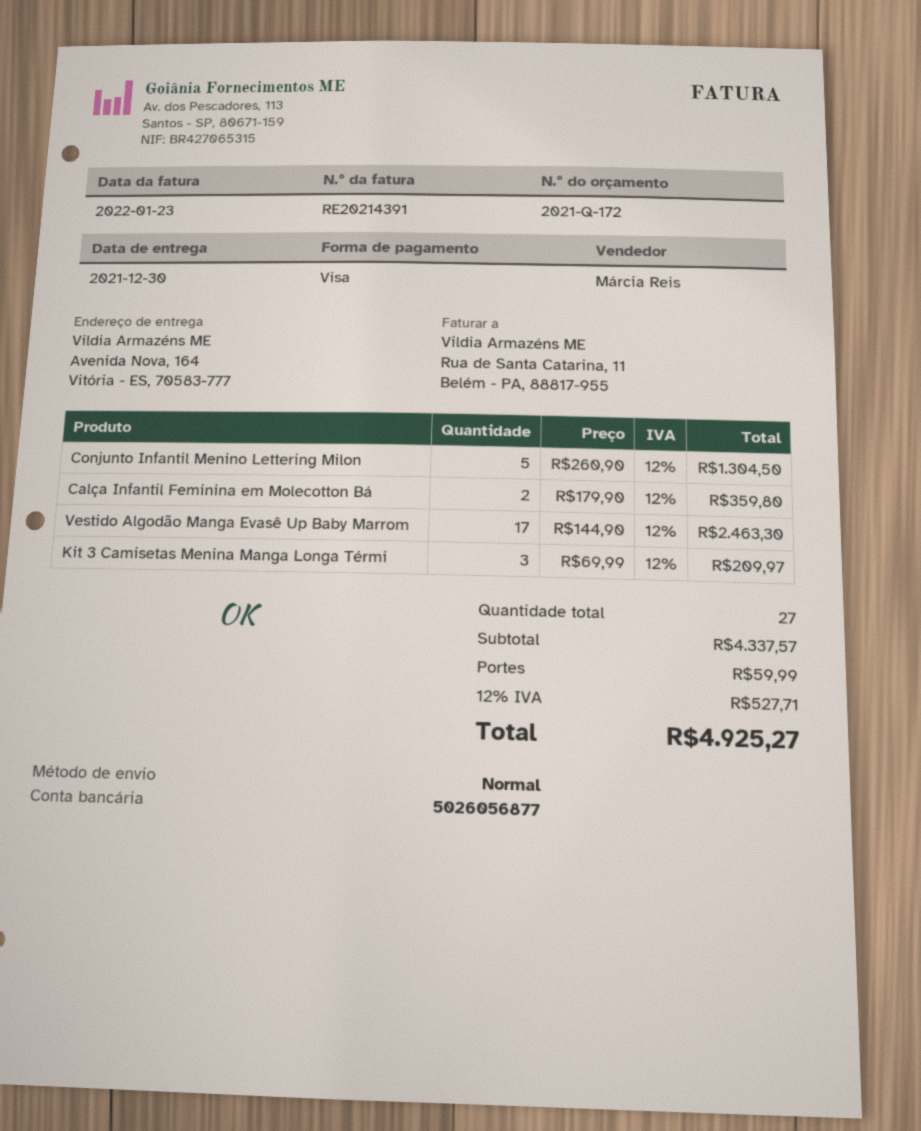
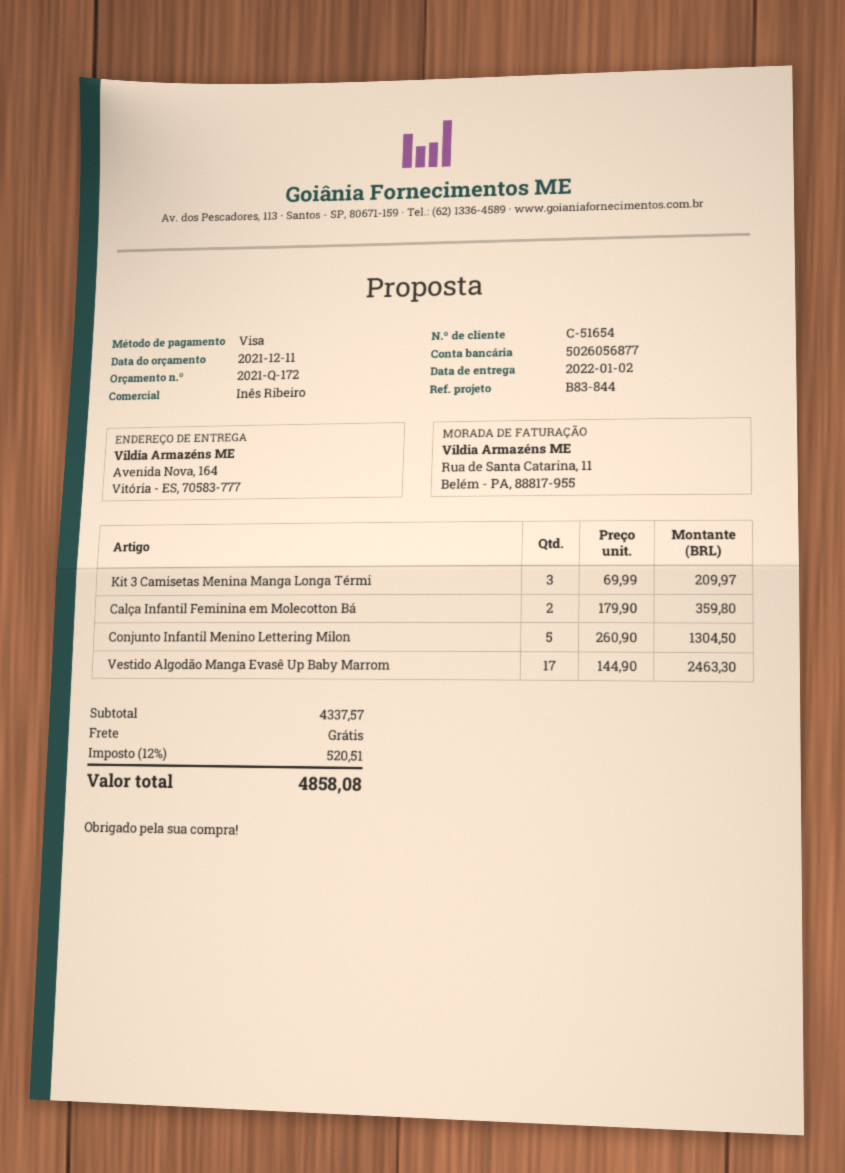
delivery date: 2021-12-30 -> 2022-01-02
sales rep: Márcia Reis -> Inês Ribeiro
shipping: 59.99 -> 0.00
tax: 12% = 527.71 -> 12% = 520.51
total: 4925.27 -> 4858.08

